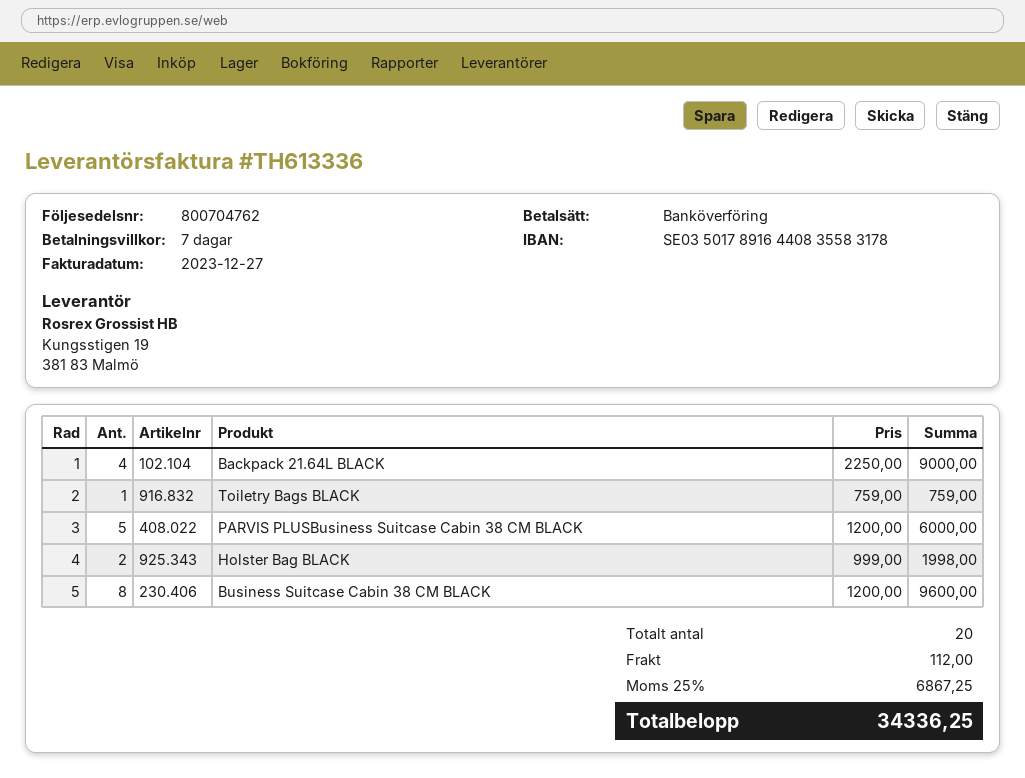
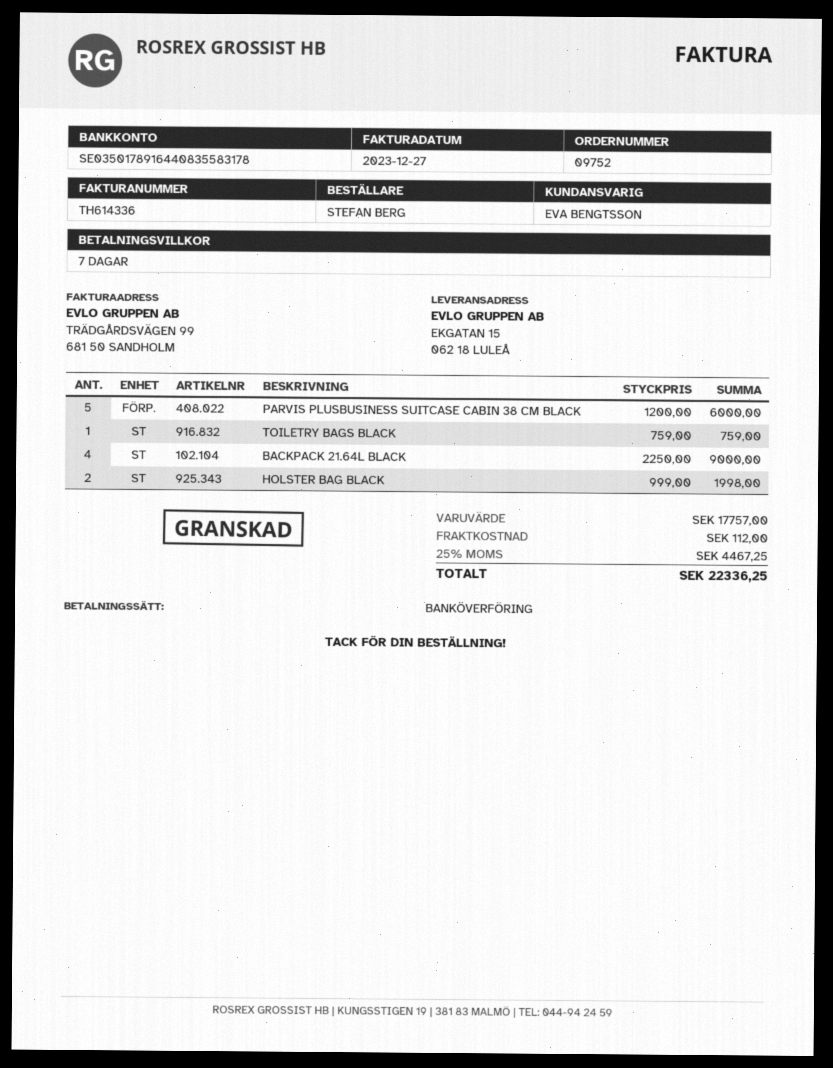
invoice number: TH613336 -> TH614336
Business Suitcase Cabin 38 CM BLACK: 8 x 1200.00 = 9600.00 -> none
tax: 25% = 6867.25 -> 25% = 4467.25
total: 34336.25 -> 22336.25

